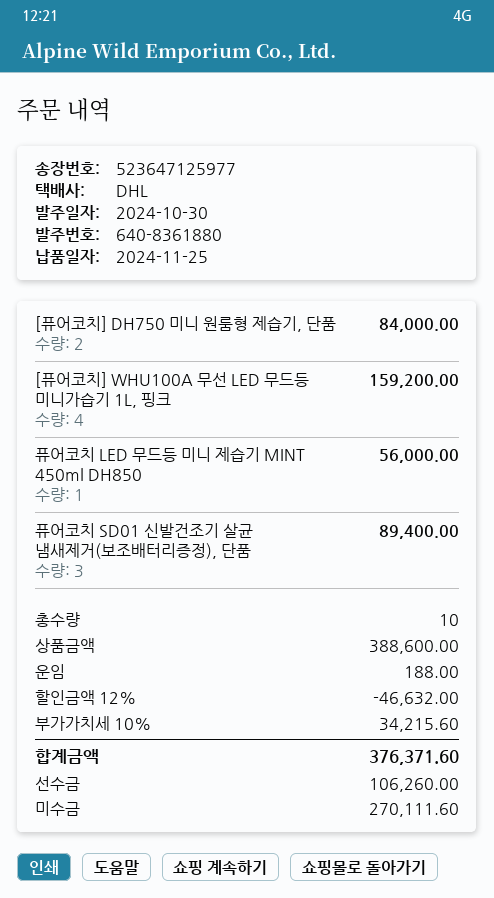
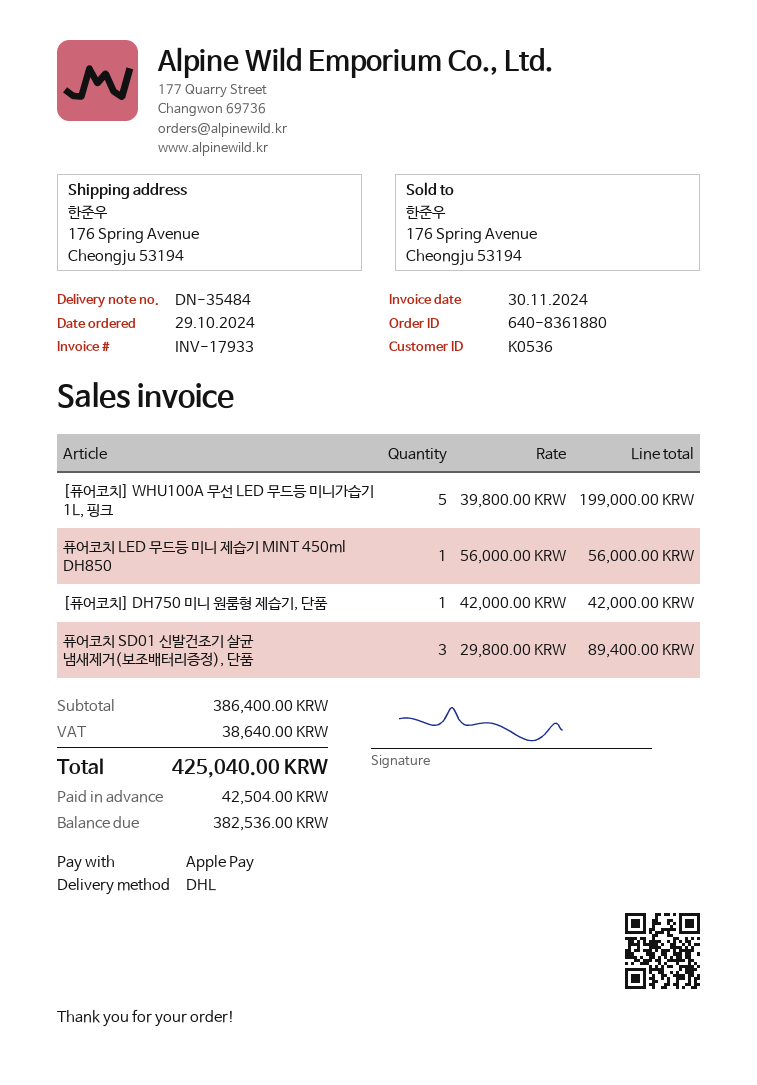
order date: 2024-10-30 -> 2024-10-29
[퓨어코치] DH750 미니 원룸형 제습기, 단품: 2 for 84000.00 -> 1 for 42000.00
[퓨어코치] WHU100A 무선 LED 무드등 미니가습기 1L, 핑크: 4 for 159200.00 -> 5 for 199000.00
subtotal: 388600.00 -> 386400.00
discount: 12% = 46632.00 -> none
shipping: 188.00 -> none
tax: 34215.60 -> 38640.00
total: 376371.60 -> 425040.00
deposit: 106260.00 -> 42504.00
balance: 270111.60 -> 382536.00

